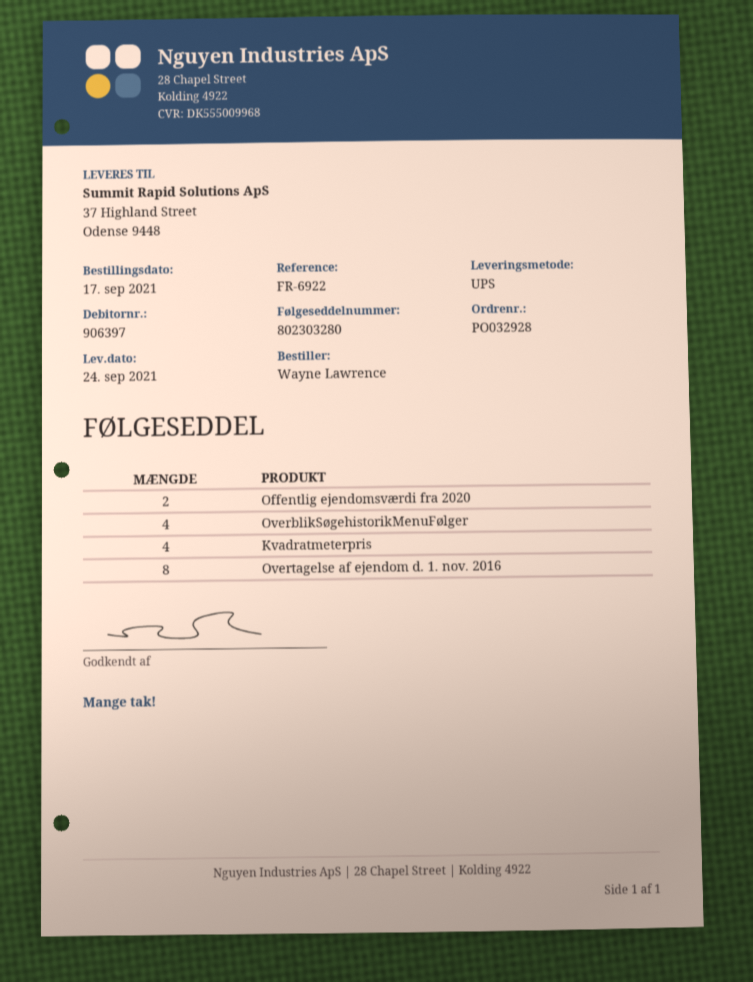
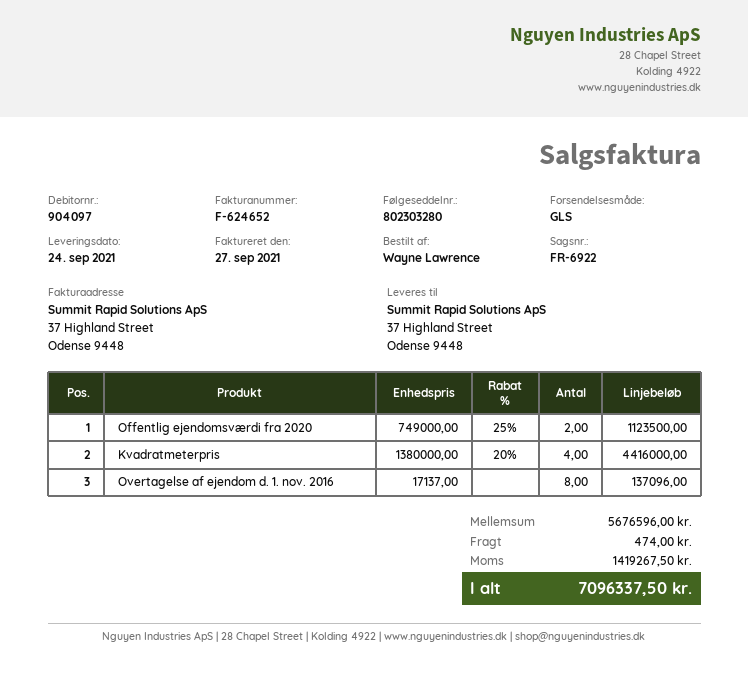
customer number: 906397 -> 904097
shipping method: UPS -> GLS
OverblikSøgehistorikMenuFølger: 4 -> none

